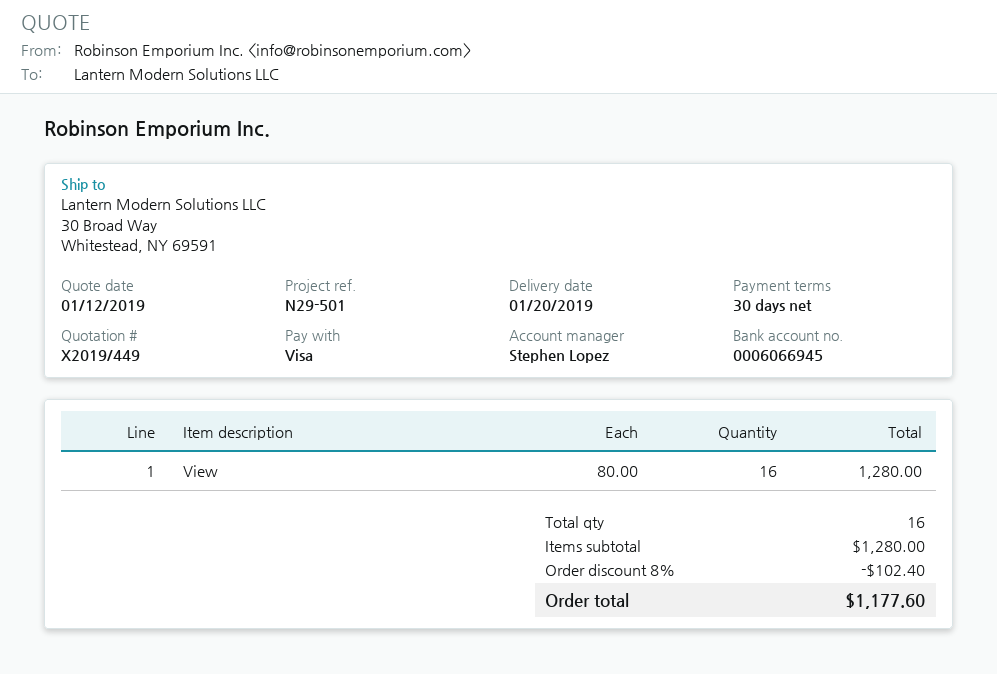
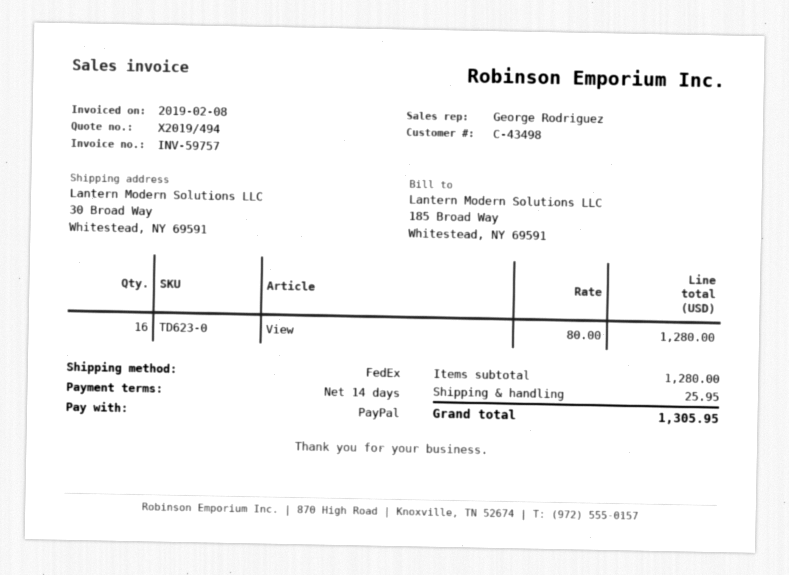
quote number: X2019/449 -> X2019/494
payment terms: 30 days -> 14 days
sales rep: Stephen Lopez -> George Rodriguez
payment method: Visa -> PayPal
discount: 8% = 102.40 -> none
shipping: none -> 25.95
total: 1177.60 -> 1305.95

